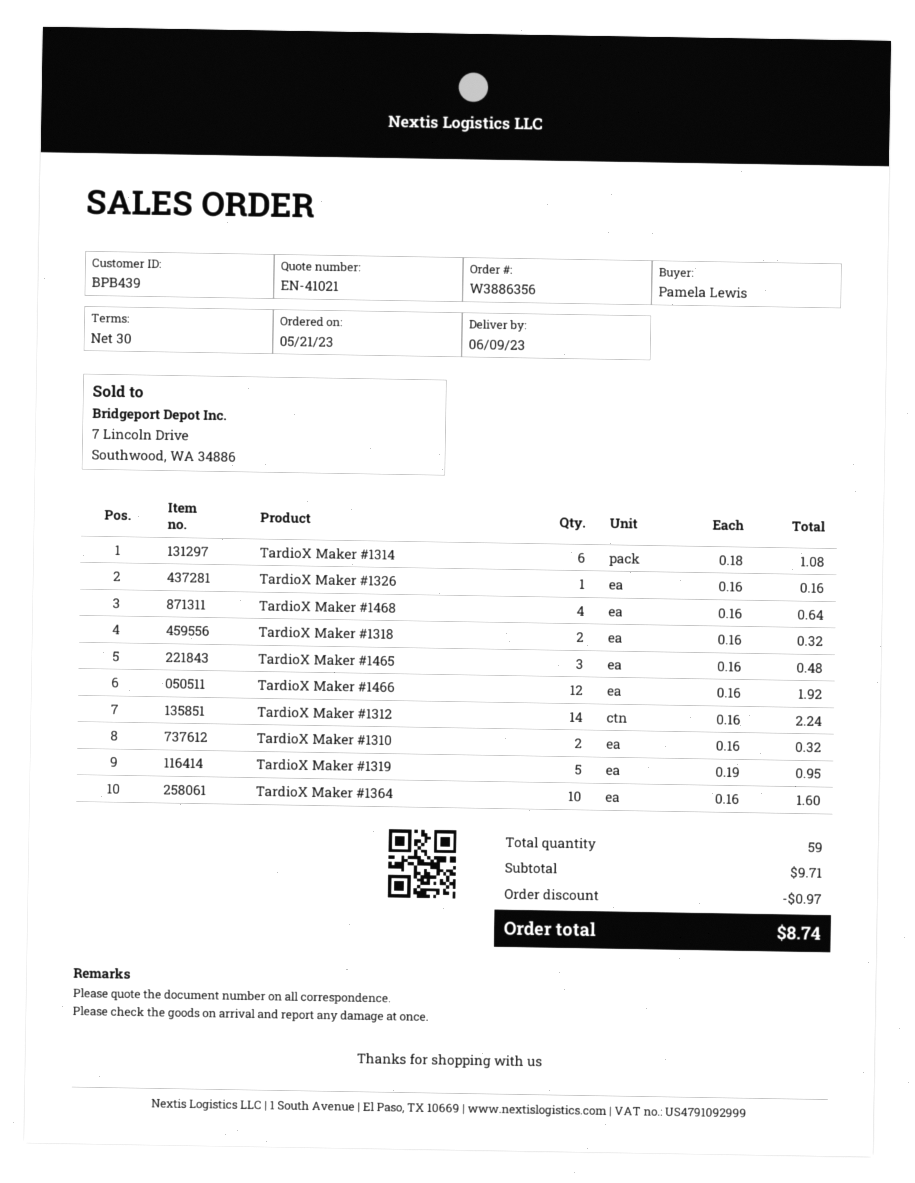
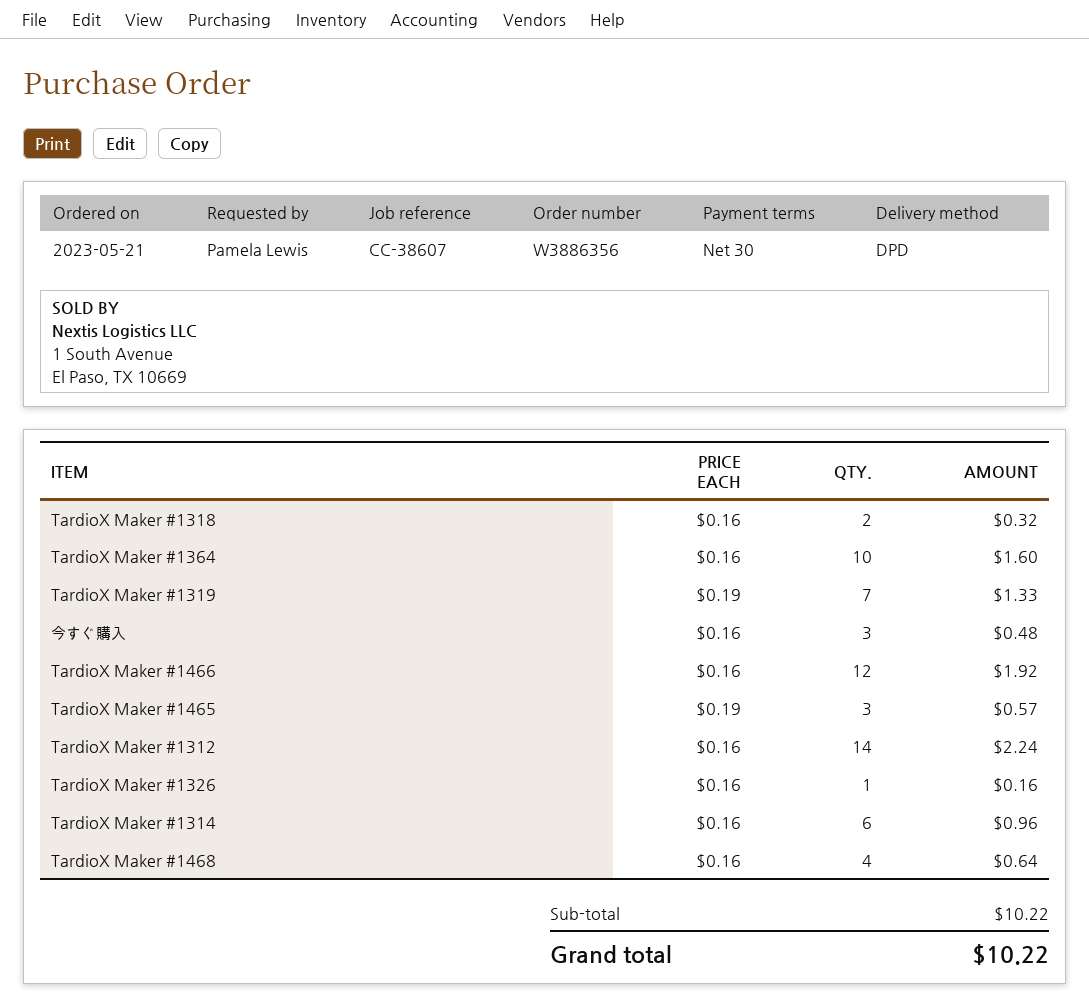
TardioX Maker #1314: 6 x 0.18 = 1.08 -> 6 x 0.16 = 0.96
TardioX Maker #1465: 3 x 0.16 = 0.48 -> 3 x 0.19 = 0.57
TardioX Maker #1310: 2 x 0.16 = 0.32 -> none
TardioX Maker #1319: 5 x 0.19 = 0.95 -> 7 x 0.19 = 1.33
今すぐ購入: none -> 3 x 0.16 = 0.48
subtotal: 9.71 -> 10.22
discount: 0.97 -> none
total: 8.74 -> 10.22

